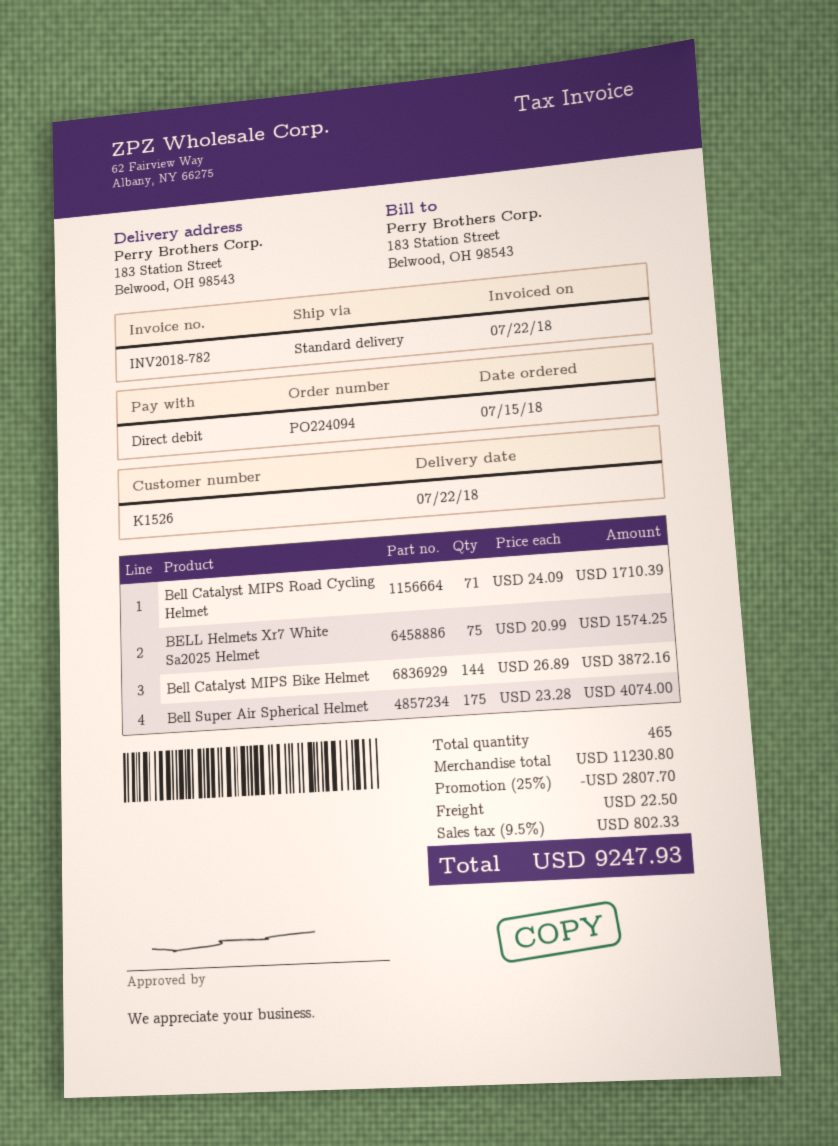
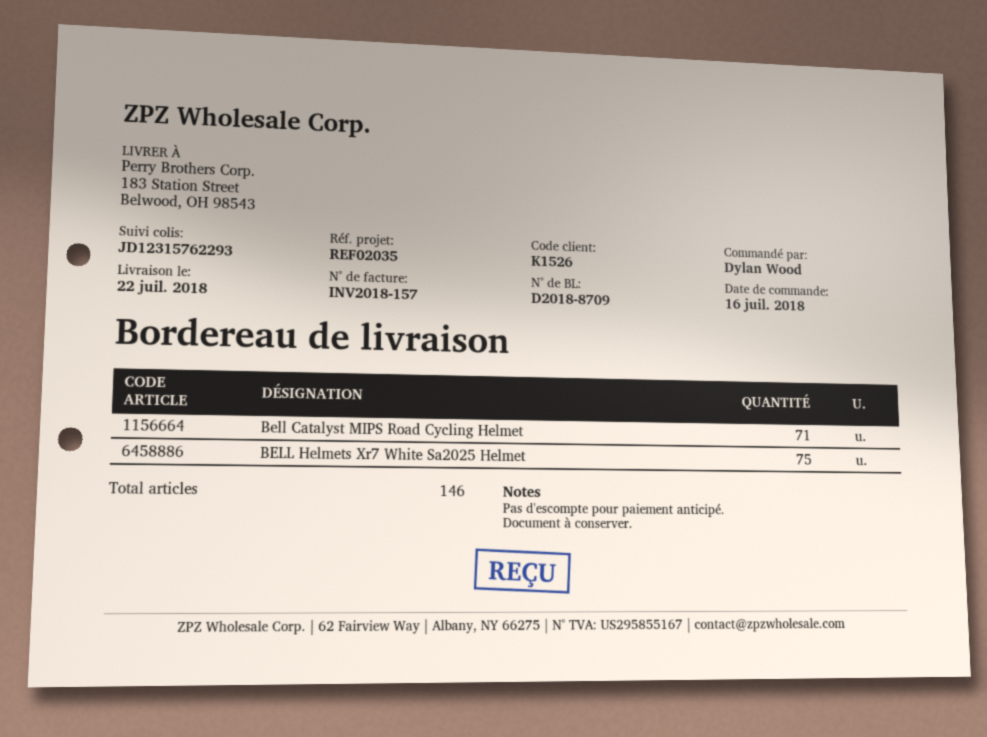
order date: 2018-07-15 -> 2018-07-16
invoice number: INV2018-782 -> INV2018-157
Bell Catalyst MIPS Bike Helmet: 144 -> none
Bell Super Air Spherical Helmet: 175 -> none
total quantity: 465 -> 146

